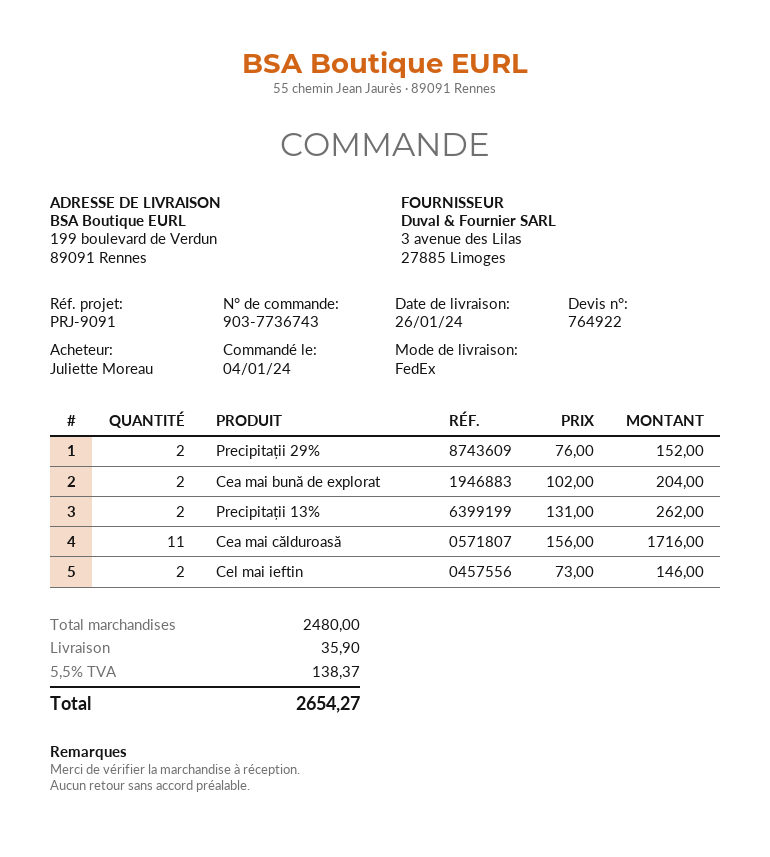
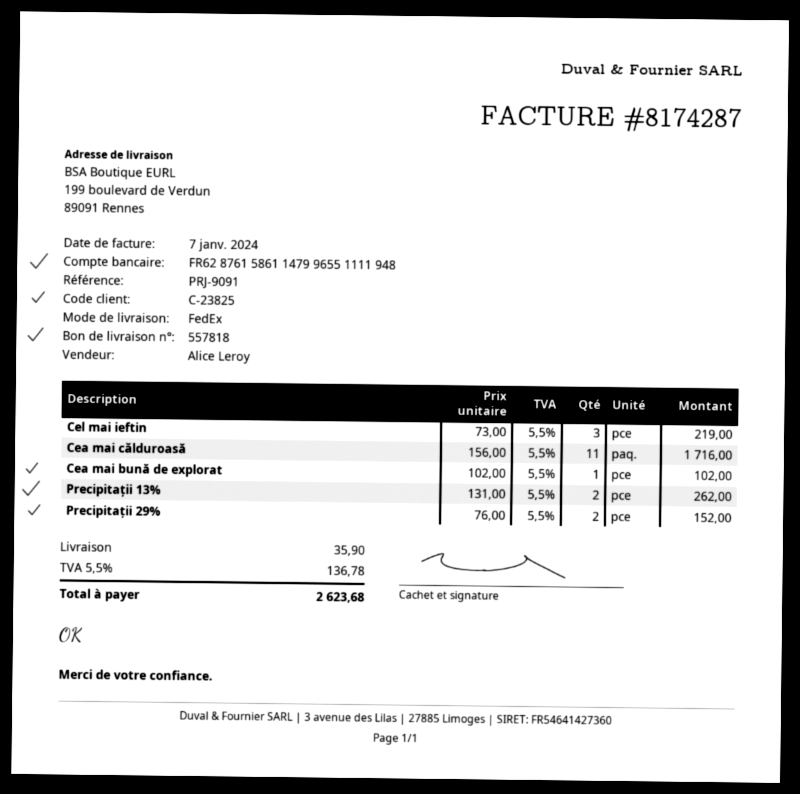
Cea mai bună de explorat: 2 x 102.00 = 204.00 -> 1 x 102.00 = 102.00
Cel mai ieftin: 2 x 73.00 = 146.00 -> 3 x 73.00 = 219.00
tax: 5.5% = 138.37 -> 5.5% = 136.78
total: 2654.27 -> 2623.68

